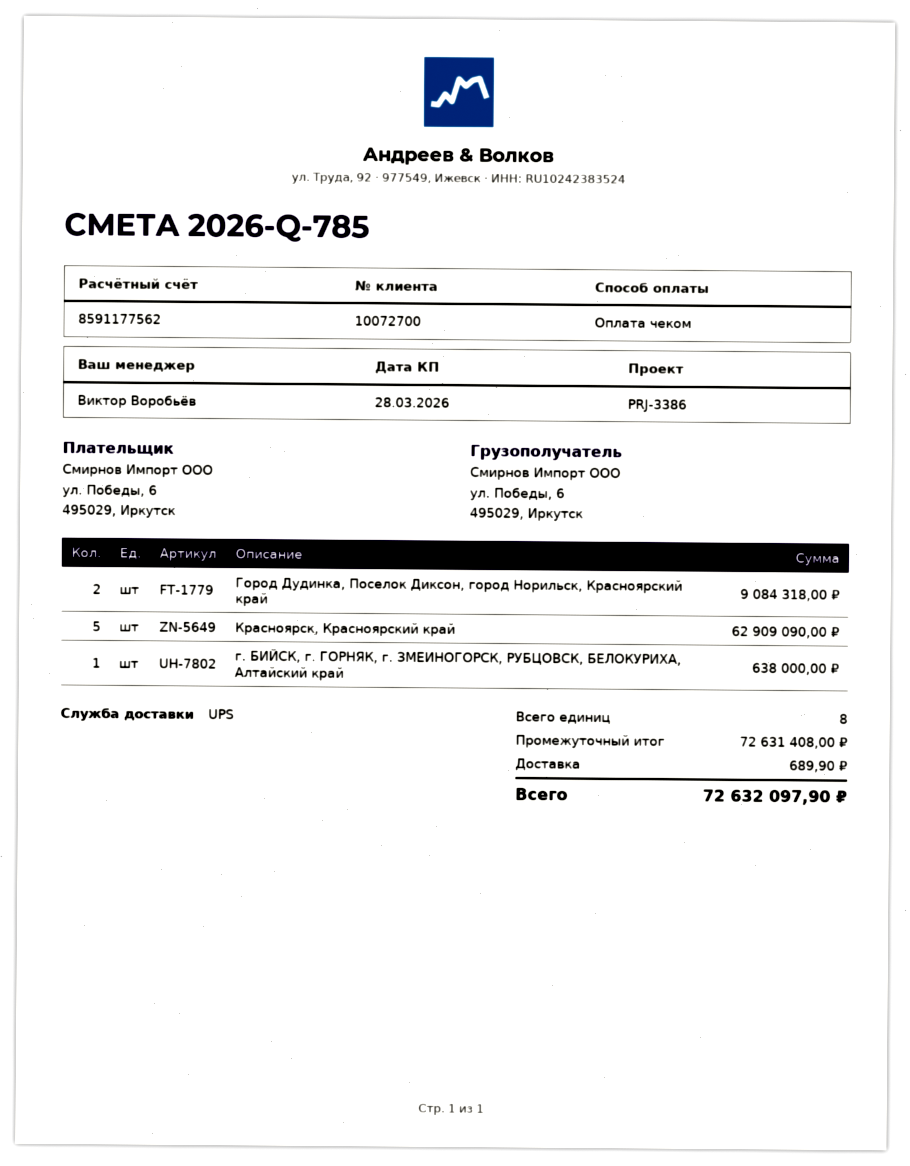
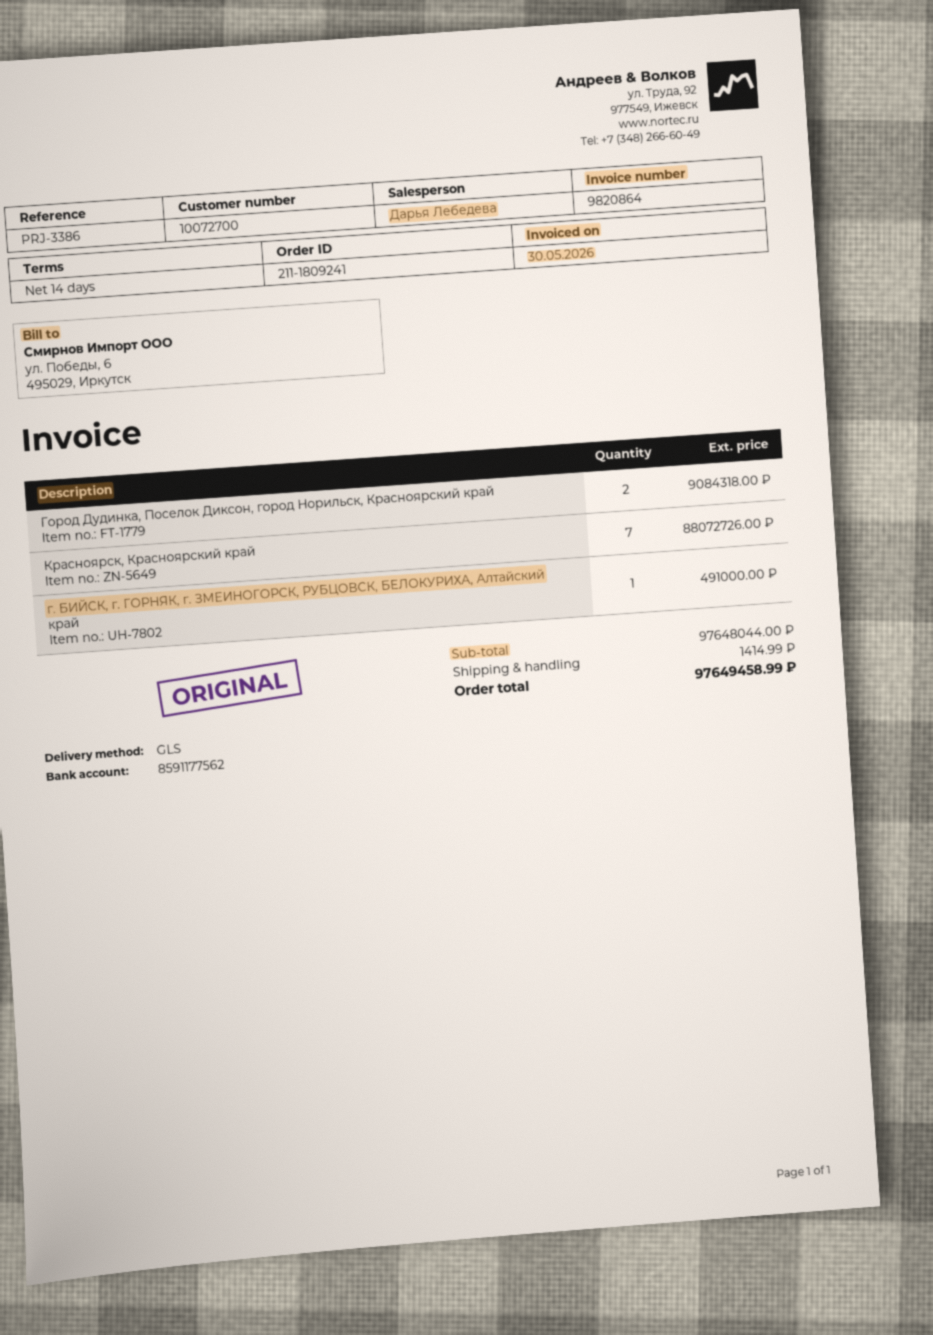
sales rep: Виктор Воробьёв -> Дарья Лебедева
shipping method: UPS -> GLS
Красноярск, Красноярский край: 5 for 62909090.00 -> 7 for 88072726.00
г. БИЙСК, г. ГОРНЯК, г. ЗМЕИНОГОРСК, РУБЦОВСК, БЕЛОКУРИХА, Алтайский край: 1 for 638000.00 -> 1 for 491000.00
subtotal: 72631408.00 -> 97648044.00
shipping: 689.90 -> 1414.99
total: 72632097.90 -> 97649458.99

